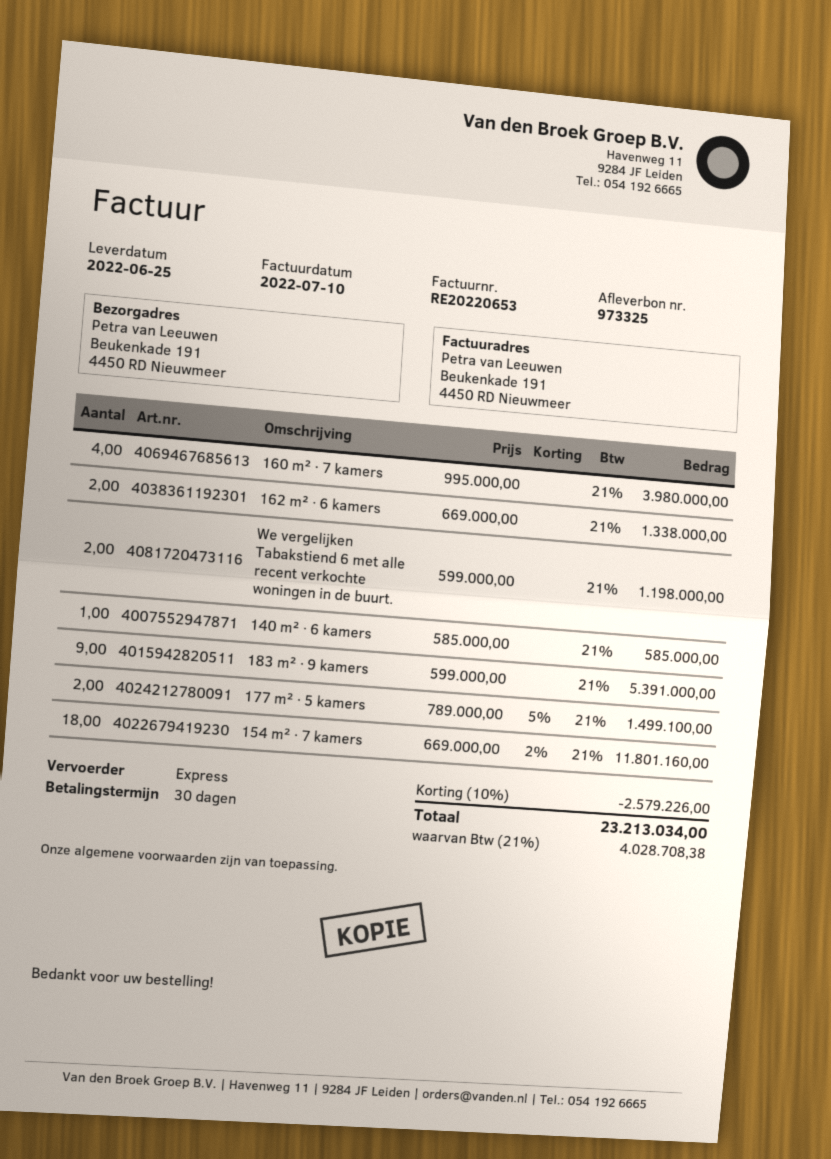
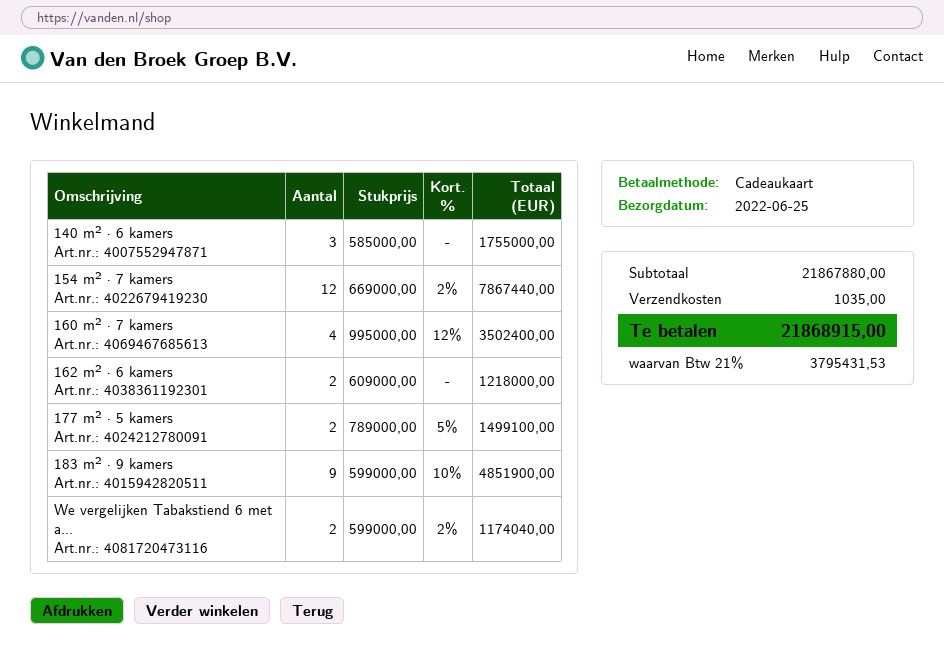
160 m² · 7 kamers: 4 x 995000.00 = 3980000.00 -> 4 x 995000.00 - 12% = 3502400.00
162 m² · 6 kamers: 2 x 669000.00 = 1338000.00 -> 2 x 609000.00 = 1218000.00
We vergelijken Tabakstiend 6 met alle recent verkochte woningen in de buurt.: 2 x 599000.00 = 1198000.00 -> 2 x 599000.00 - 2% = 1174040.00
140 m² · 6 kamers: 1 x 585000.00 = 585000.00 -> 3 x 585000.00 = 1755000.00
183 m² · 9 kamers: 9 x 599000.00 = 5391000.00 -> 9 x 599000.00 - 10% = 4851900.00
154 m² · 7 kamers: 18 x 669000.00 - 2% = 11801160.00 -> 12 x 669000.00 - 2% = 7867440.00
discount: 10% = 2579226.00 -> none
shipping: none -> 1035.00
tax: 21% = 4028708.38 -> 21% = 3795431.53
total: 23213034.00 -> 21868915.00

